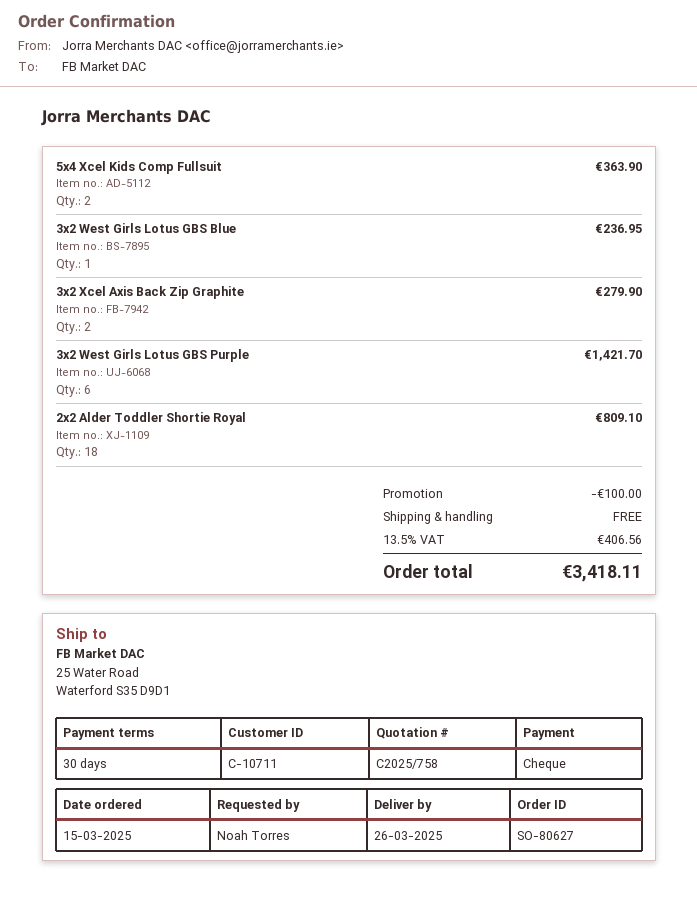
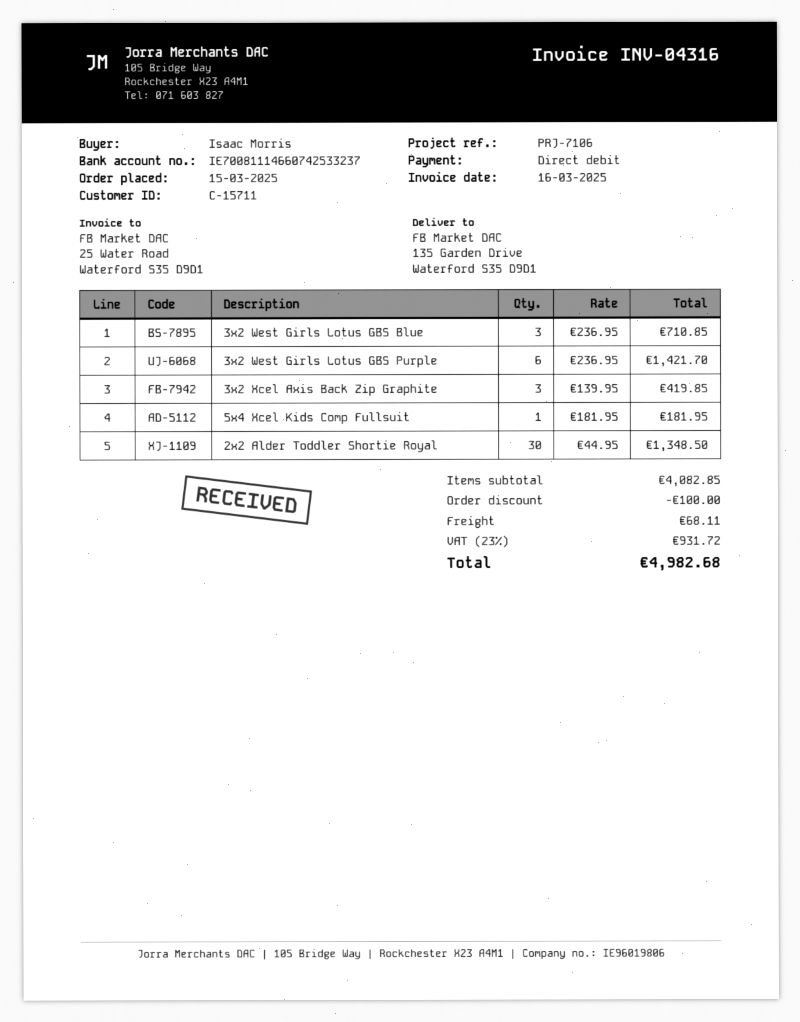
customer number: C-10711 -> C-15711
ordered by: Noah Torres -> Isaac Morris
payment method: cheque -> direct debit
ship to: 25 Water Road, Waterford S35 D9D1 -> 135 Garden Drive, Waterford S35 D9D1
5x4 Xcel Kids Comp Fullsuit: 2 for 363.90 -> 1 for 181.95
3x2 West Girls Lotus GBS Blue: 1 for 236.95 -> 3 for 710.85
3x2 Xcel Axis Back Zip Graphite: 2 for 279.90 -> 3 for 419.85
2x2 Alder Toddler Shortie Royal: 18 for 809.10 -> 30 for 1348.50
shipping: 0.00 -> 68.11
tax: 13.5% = 406.56 -> 23% = 931.72
total: 3418.11 -> 4982.68

